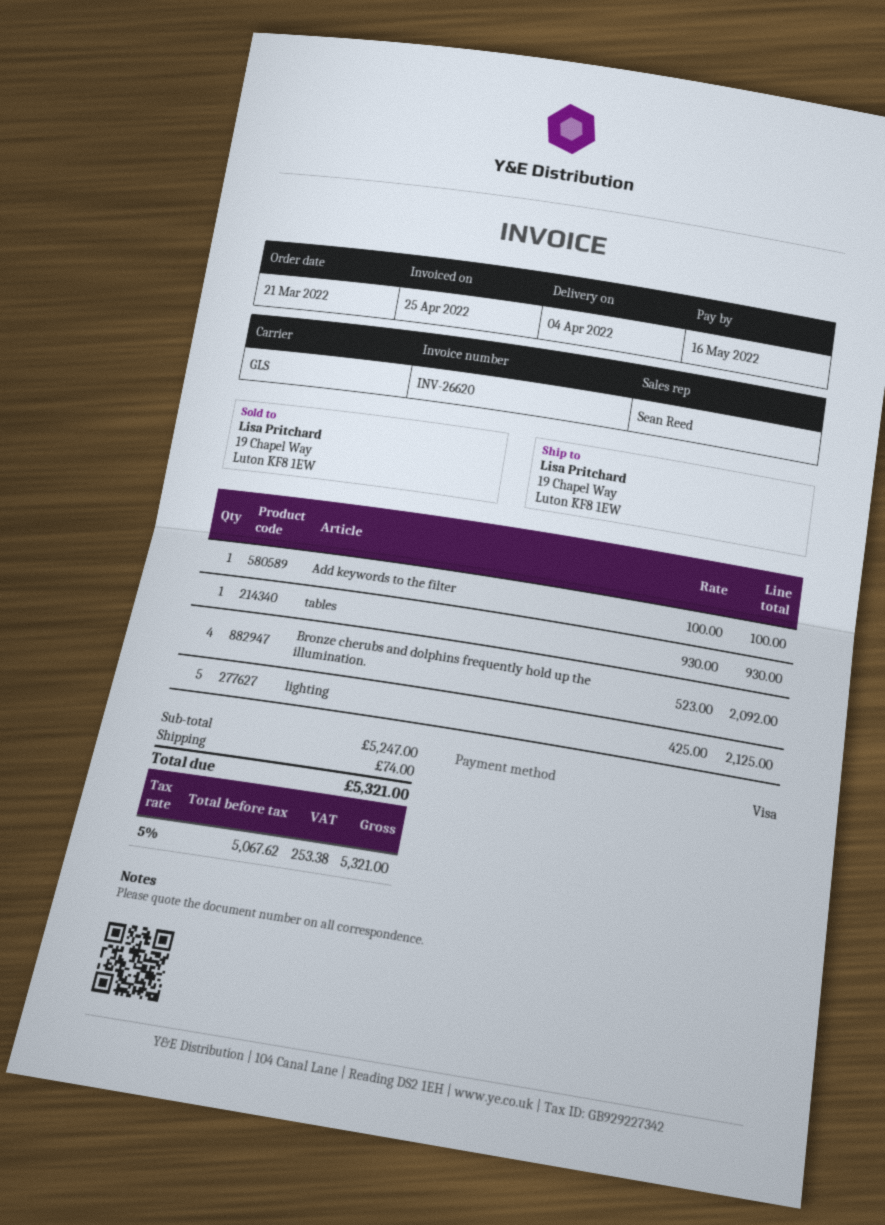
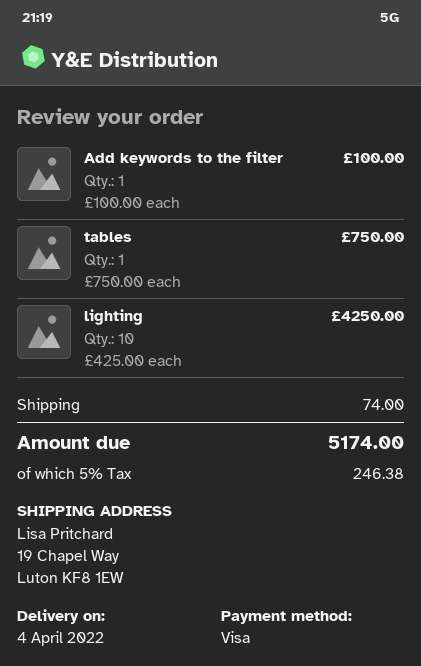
tables: 1 x 930.00 = 930.00 -> 1 x 750.00 = 750.00
Bronze cherubs and dolphins frequently hold up the illumination.: 4 x 523.00 = 2092.00 -> none
lighting: 5 x 425.00 = 2125.00 -> 10 x 425.00 = 4250.00
tax: 5% = 253.38 -> 5% = 246.38
total: 5321.00 -> 5174.00

